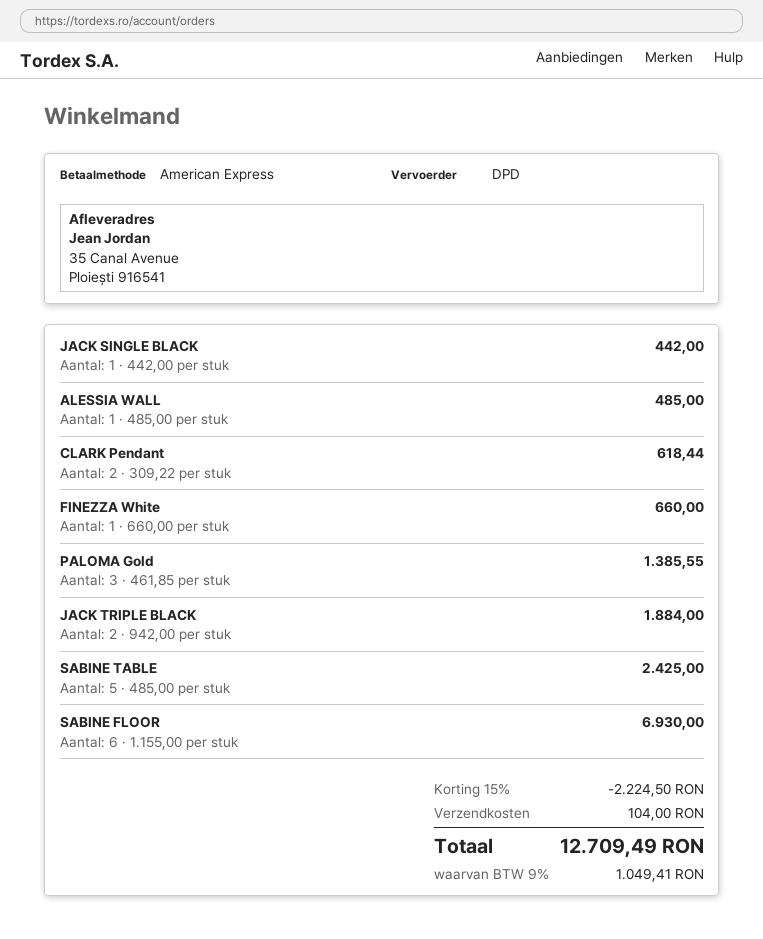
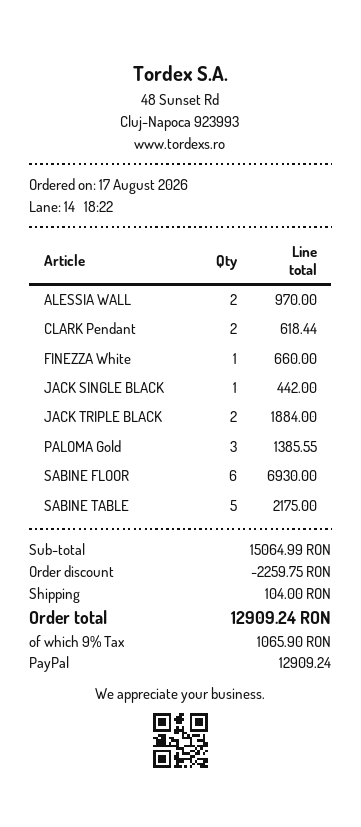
payment method: American Express -> PayPal
ALESSIA WALL: 1 for 485.00 -> 2 for 970.00
SABINE TABLE: 5 for 2425.00 -> 5 for 2175.00
discount: 2224.50 -> 2259.75
tax: 9% = 1049.41 -> 9% = 1065.90
total: 12709.49 -> 12909.24

